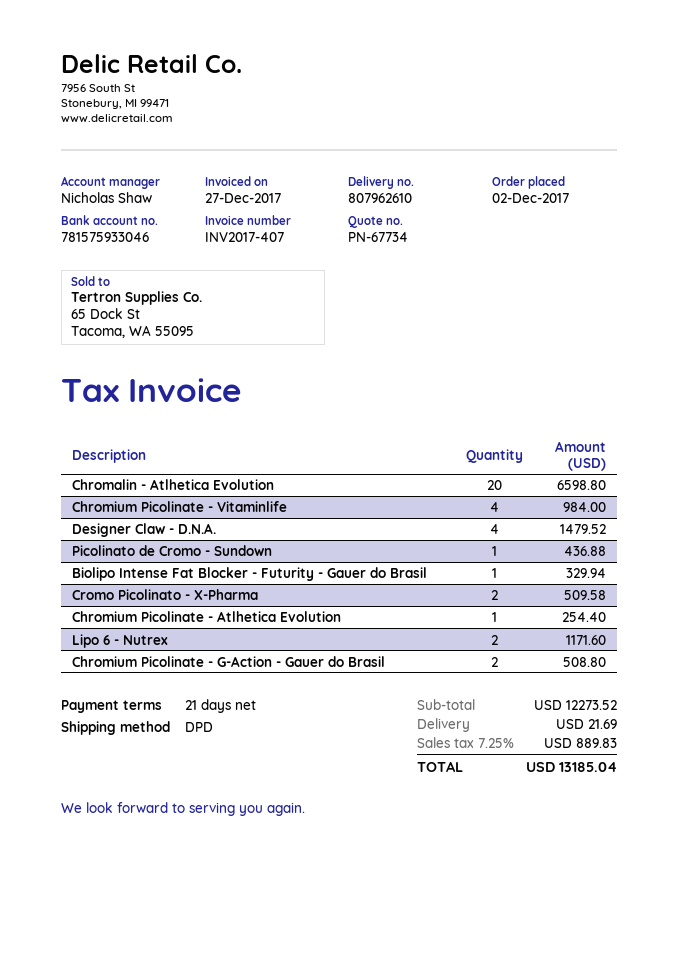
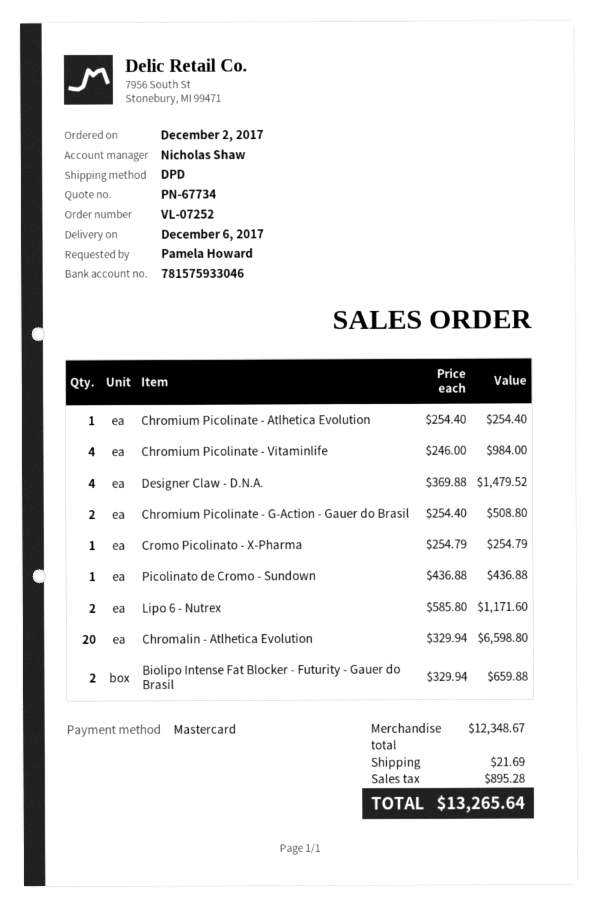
Biolipo Intense Fat Blocker - Futurity - Gauer do Brasil: 1 for 329.94 -> 2 for 659.88
Cromo Picolinato - X-Pharma: 2 for 509.58 -> 1 for 254.79
subtotal: 12273.52 -> 12348.67
tax: 889.83 -> 895.28
total: 13185.04 -> 13265.64

